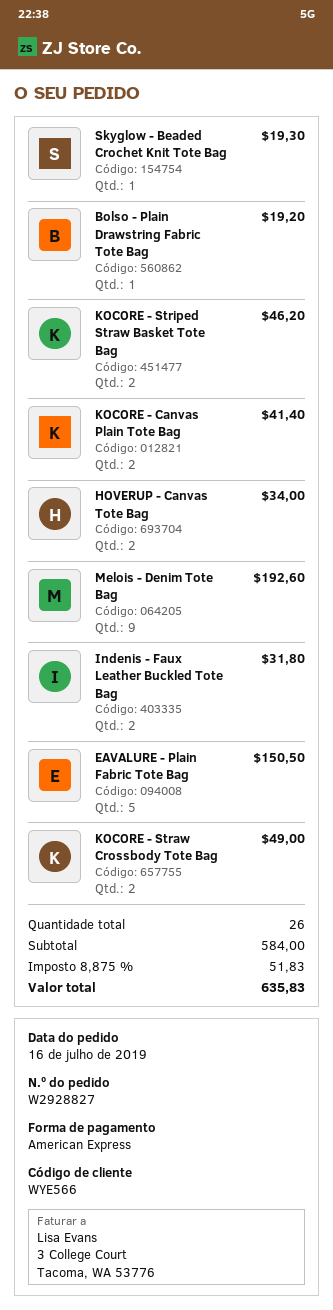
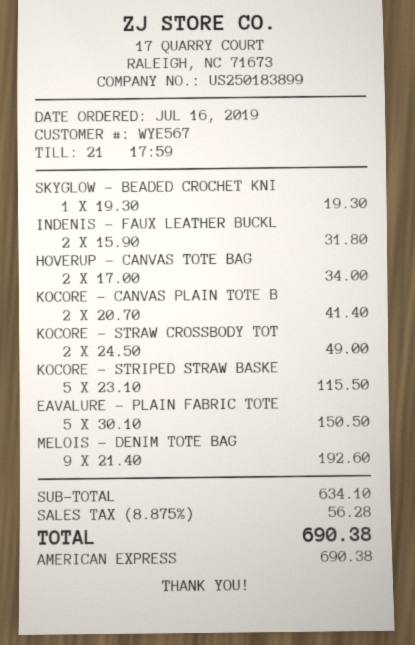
customer number: WYE566 -> WYE567
Bolso - Plain Drawstring Fabric Tote Bag: 1 for 19.20 -> none
KOCORE - Striped Straw Basket Tote Bag: 2 for 46.20 -> 5 for 115.50
subtotal: 584.00 -> 634.10
tax: 8.875% = 51.83 -> 8.875% = 56.28
total: 635.83 -> 690.38

